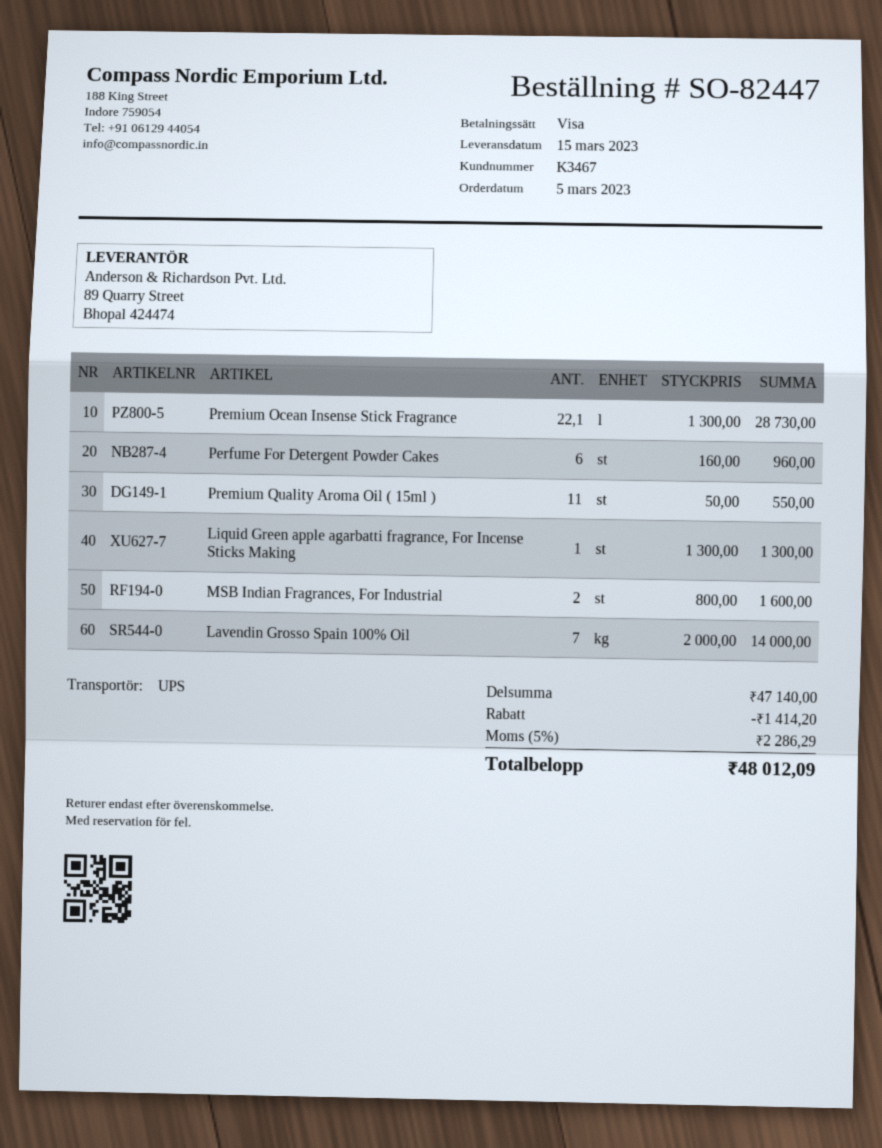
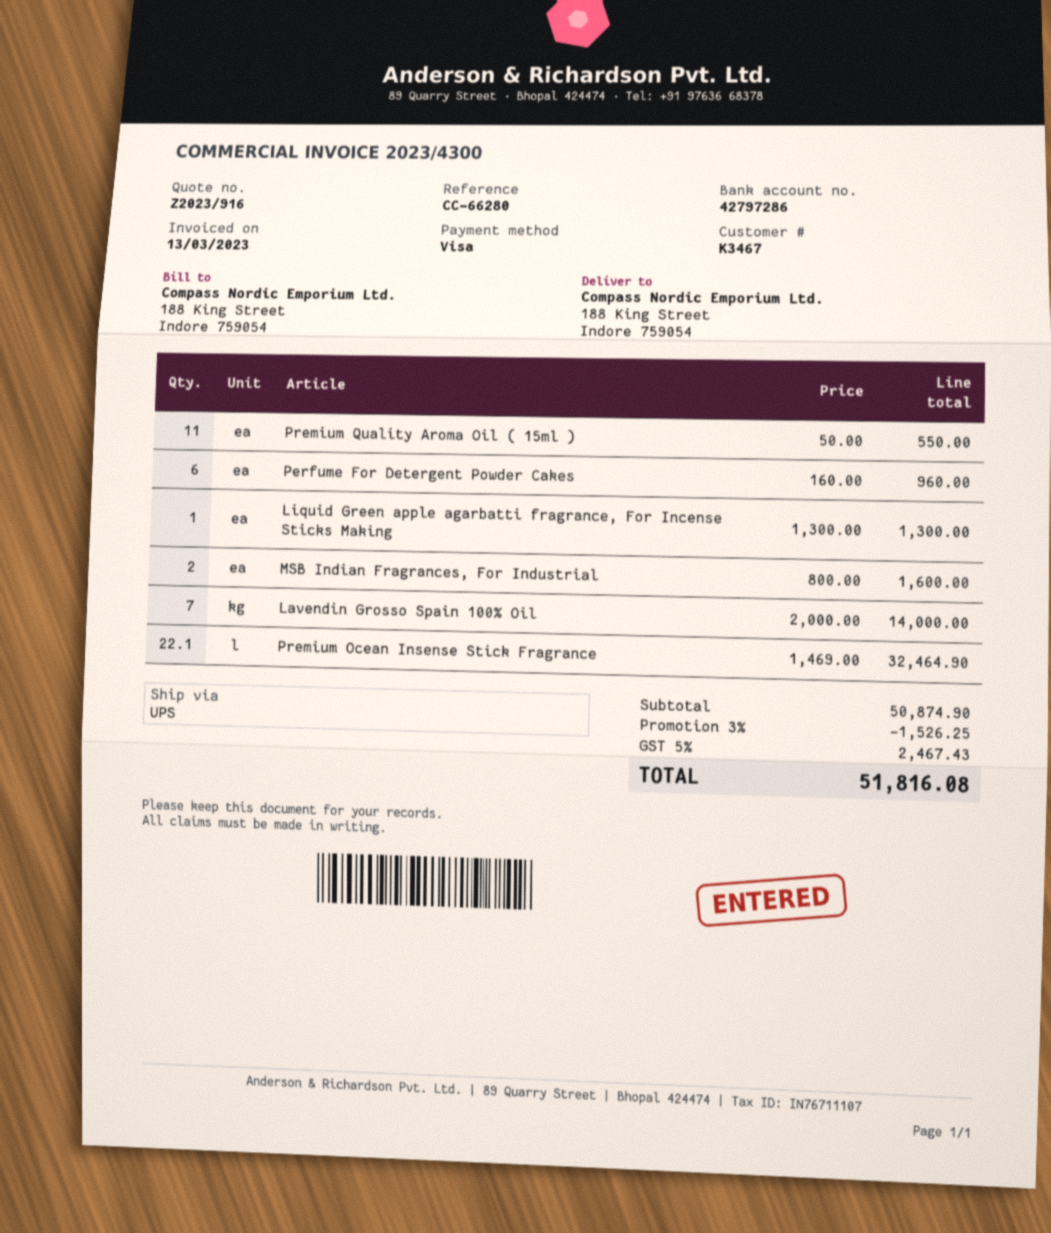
Premium Ocean Insense Stick Fragrance: 22.1 x 1300.00 = 28730.00 -> 22.1 x 1469.00 = 32464.90
subtotal: 47140.00 -> 50874.90
discount: 1414.20 -> 1526.25
tax: 5% = 2286.29 -> 5% = 2467.43
total: 48012.09 -> 51816.08

